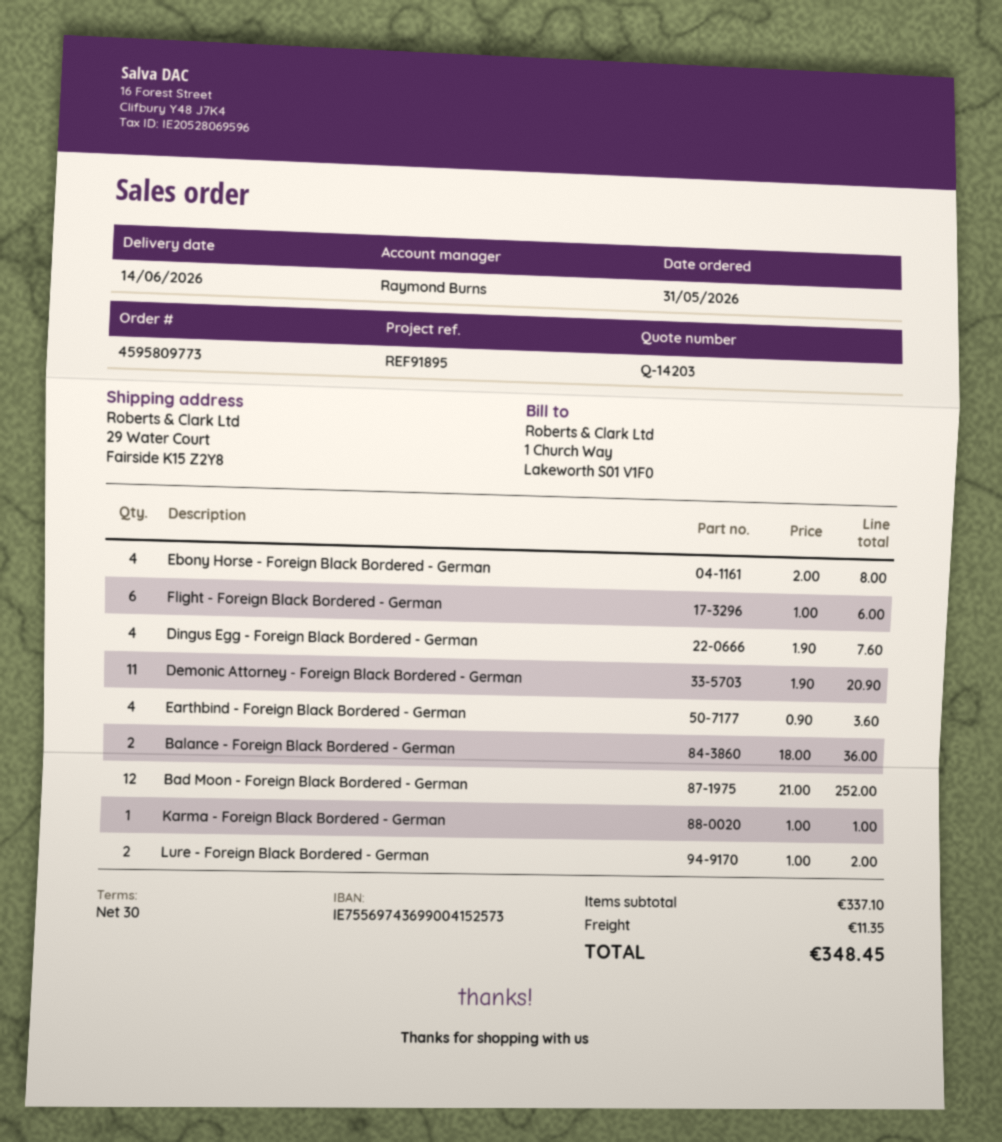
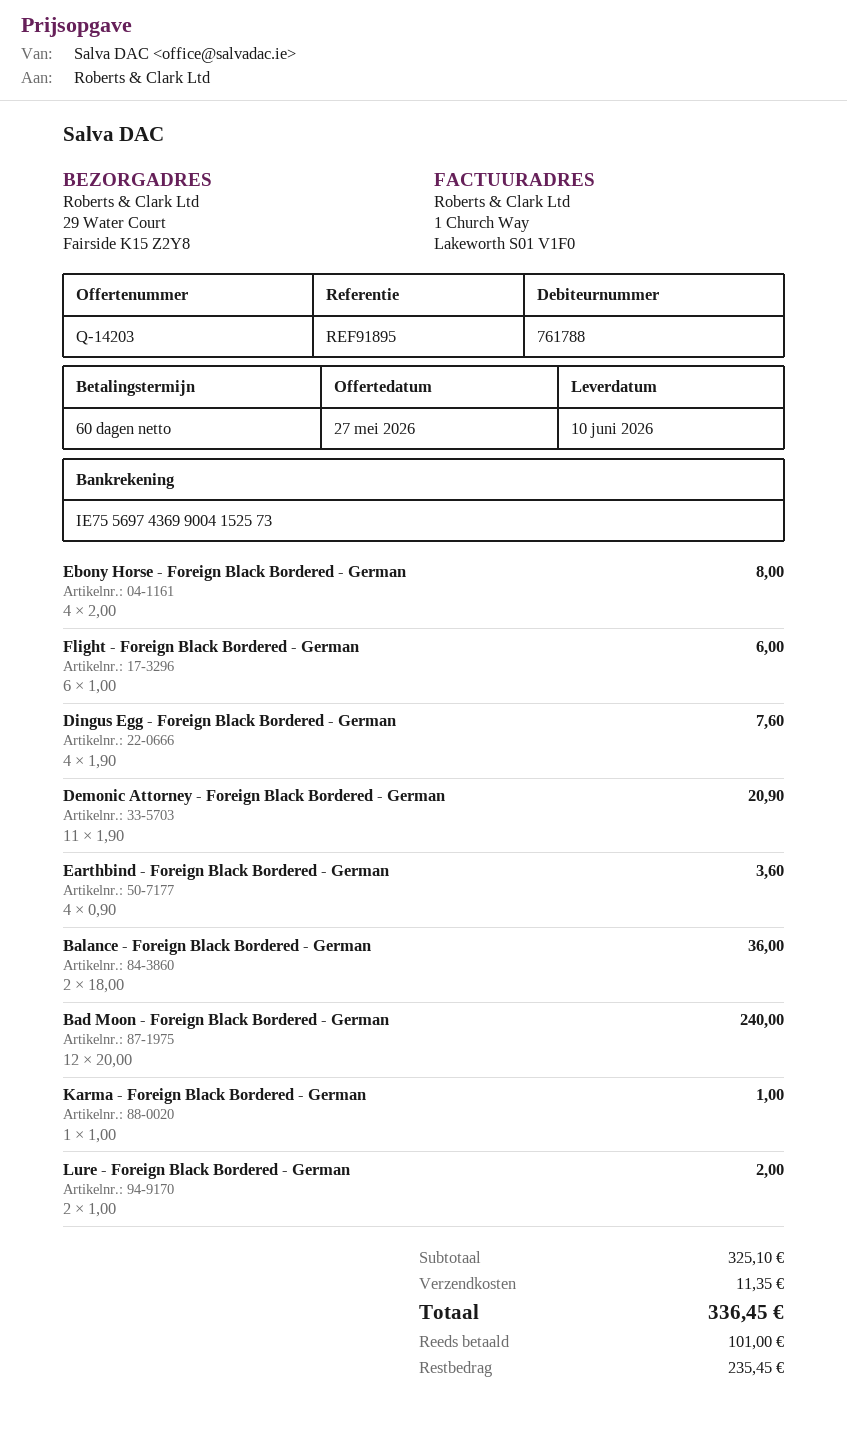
delivery date: 2026-06-14 -> 2026-06-10
payment terms: 30 days -> 60 days
Bad Moon - Foreign Black Bordered - German: 12 x 21.00 = 252.00 -> 12 x 20.00 = 240.00
subtotal: 337.10 -> 325.10
total: 348.45 -> 336.45

